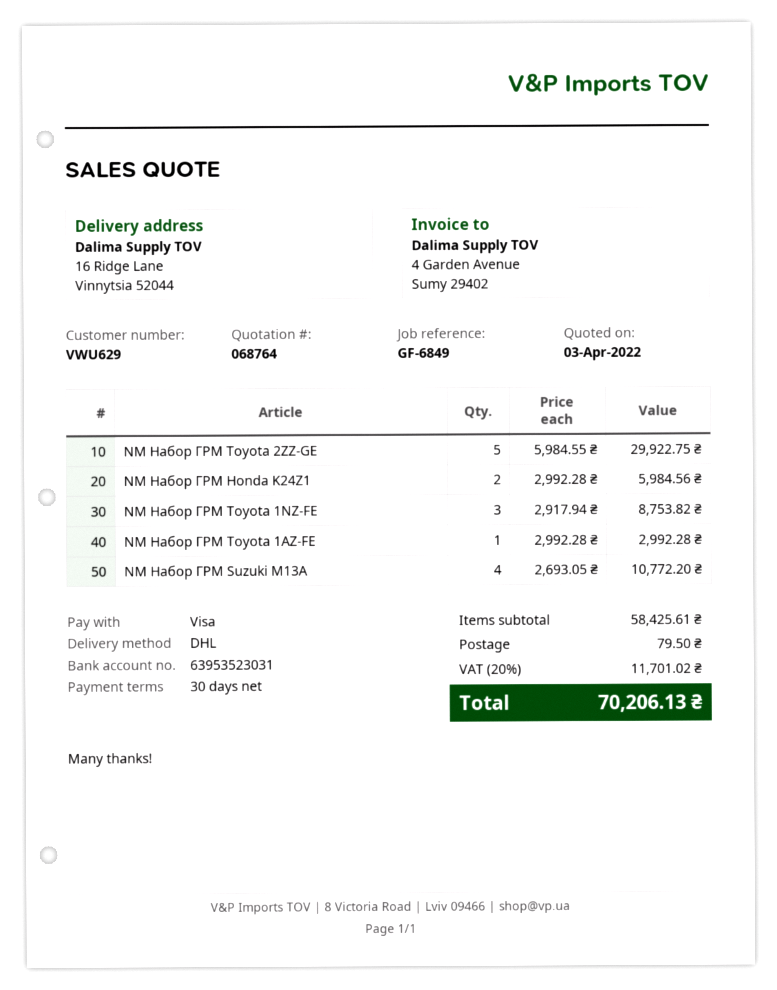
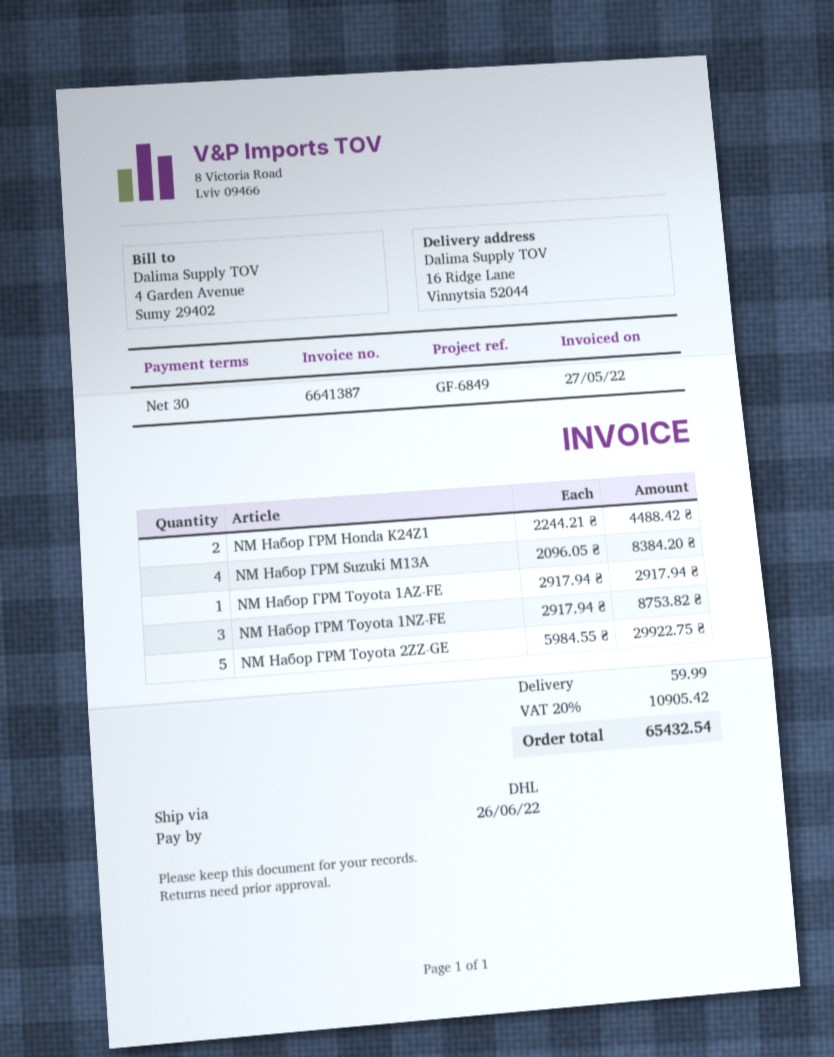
NM Набор ГРМ Honda K24Z1: 2 x 2992.28 = 5984.56 -> 2 x 2244.21 = 4488.42
NM Набор ГРМ Toyota 1AZ-FE: 1 x 2992.28 = 2992.28 -> 1 x 2917.94 = 2917.94
NM Набор ГРМ Suzuki M13A: 4 x 2693.05 = 10772.20 -> 4 x 2096.05 = 8384.20
shipping: 79.50 -> 59.99
tax: 20% = 11701.02 -> 20% = 10905.42
total: 70206.13 -> 65432.54

